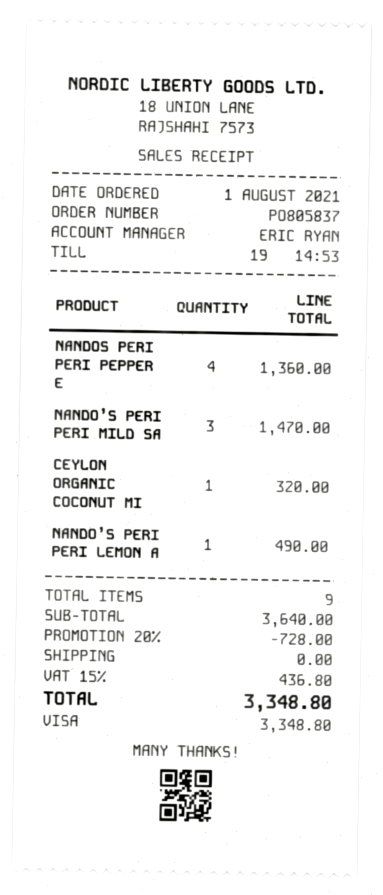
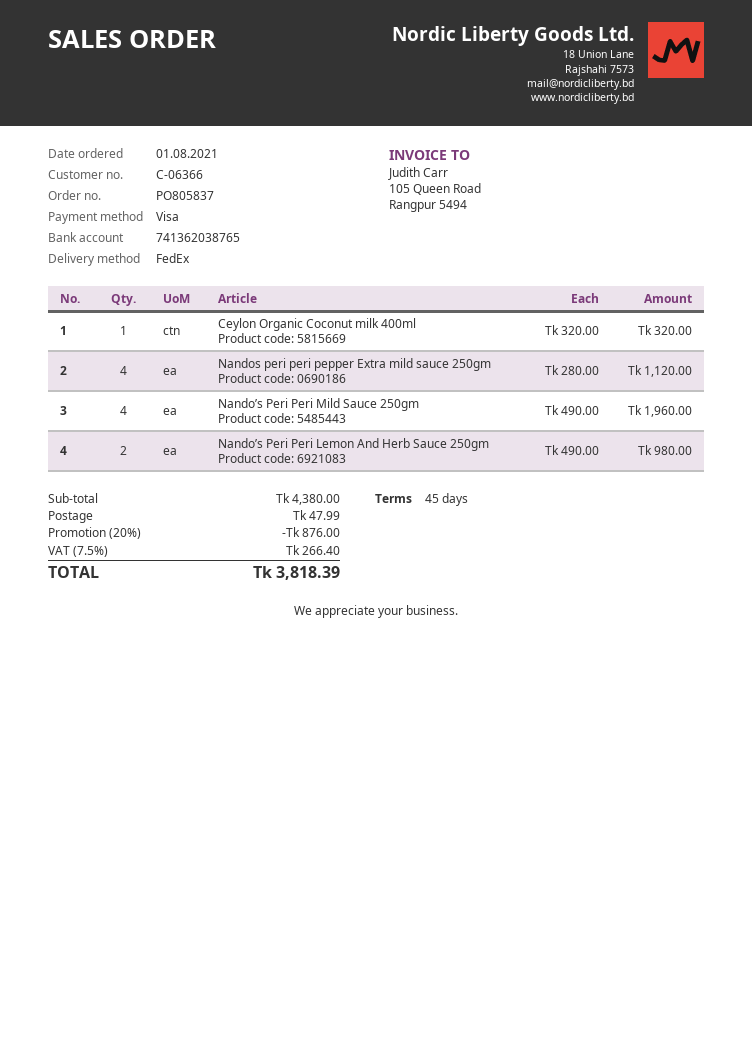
NANDOS PERI PERI PEPPER E: 4 for 1360.00 -> 4 for 1120.00
NANDO’S PERI PERI MILD SA: 3 for 1470.00 -> 4 for 1960.00
NANDO’S PERI PERI LEMON A: 1 for 490.00 -> 2 for 980.00
subtotal: 3640.00 -> 4380.00
discount: 20% = 728.00 -> 20% = 876.00
shipping: 0.00 -> 47.99
tax: 15% = 436.80 -> 7.5% = 266.40
total: 3348.80 -> 3818.39

